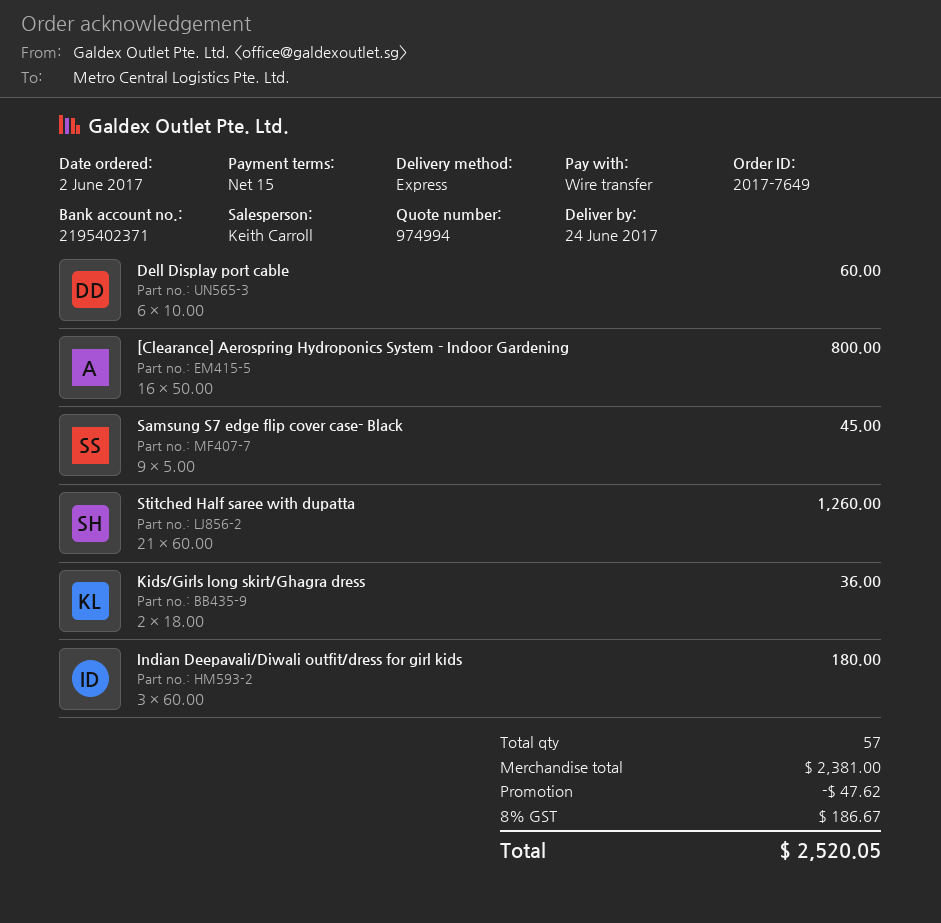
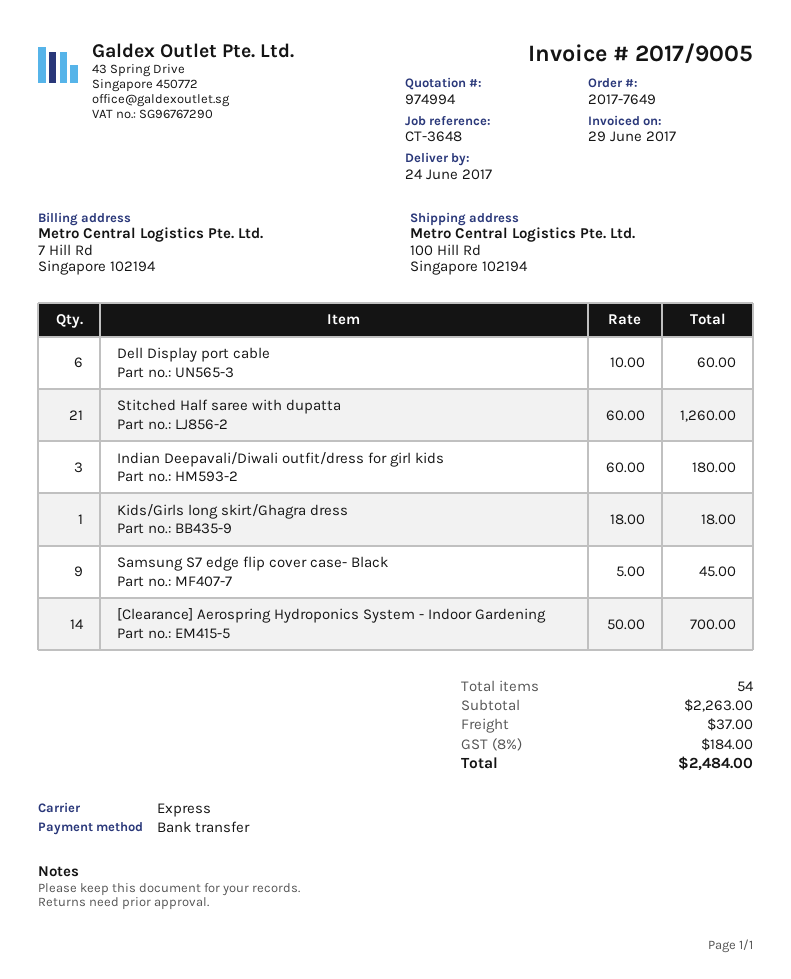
[Clearance] Aerospring Hydroponics System - Indoor Gardening: 16 x 50.00 = 800.00 -> 14 x 50.00 = 700.00
Kids/Girls long skirt/Ghagra dress: 2 x 18.00 = 36.00 -> 1 x 18.00 = 18.00
total quantity: 57 -> 54
subtotal: 2381.00 -> 2263.00
discount: 47.62 -> none
shipping: none -> 37.00
tax: 8% = 186.67 -> 8% = 184.00
total: 2520.05 -> 2484.00

